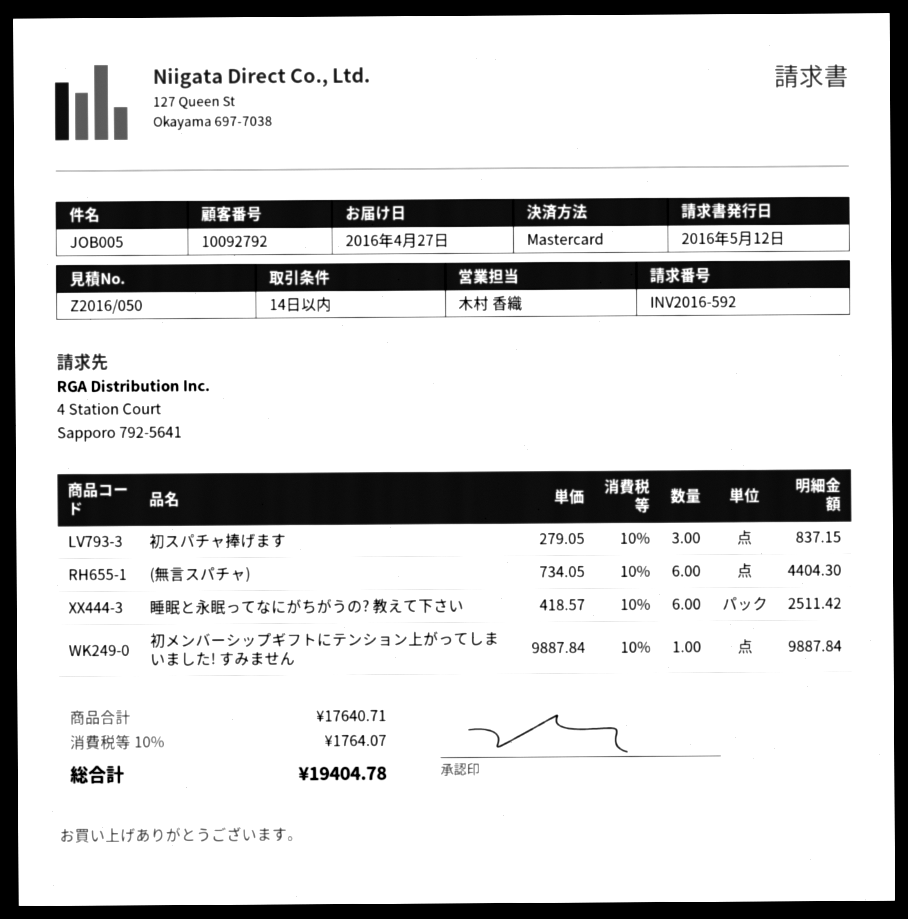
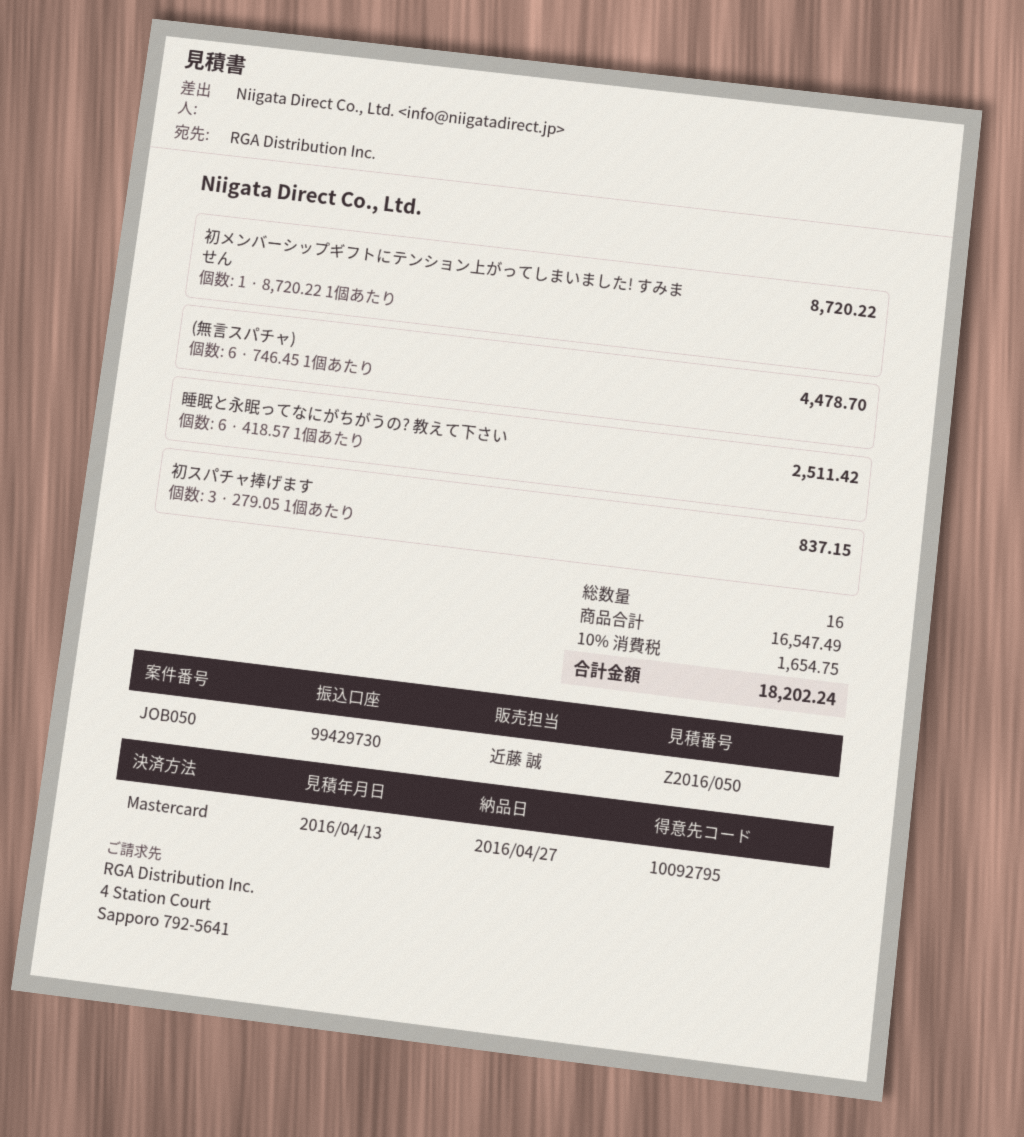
customer number: 10092792 -> 10092795
reference: JOB005 -> JOB050
sales rep: 木村 香織 -> 近藤 誠
(無言スパチャ): 6 x 734.05 = 4404.30 -> 6 x 746.45 = 4478.70
初メンバーシップギフトにテンション上がってしまいました! すみません: 1 x 9887.84 = 9887.84 -> 1 x 8720.22 = 8720.22
subtotal: 17640.71 -> 16547.49
tax: 10% = 1764.07 -> 10% = 1654.75
total: 19404.78 -> 18202.24

